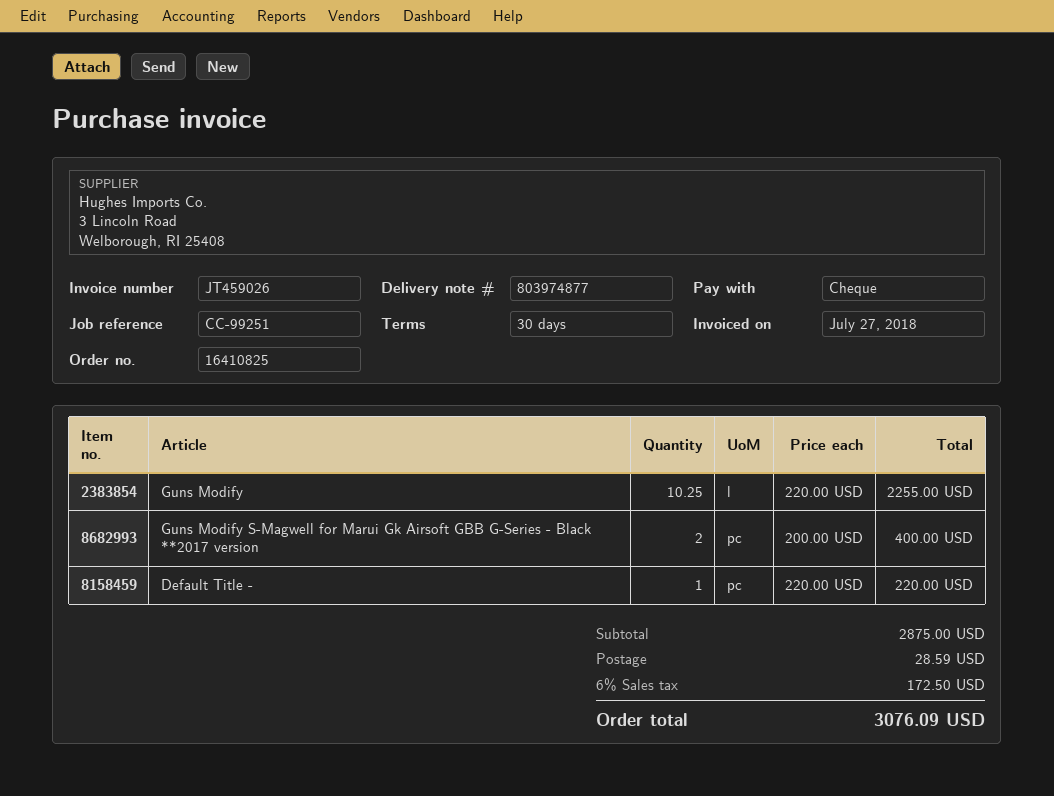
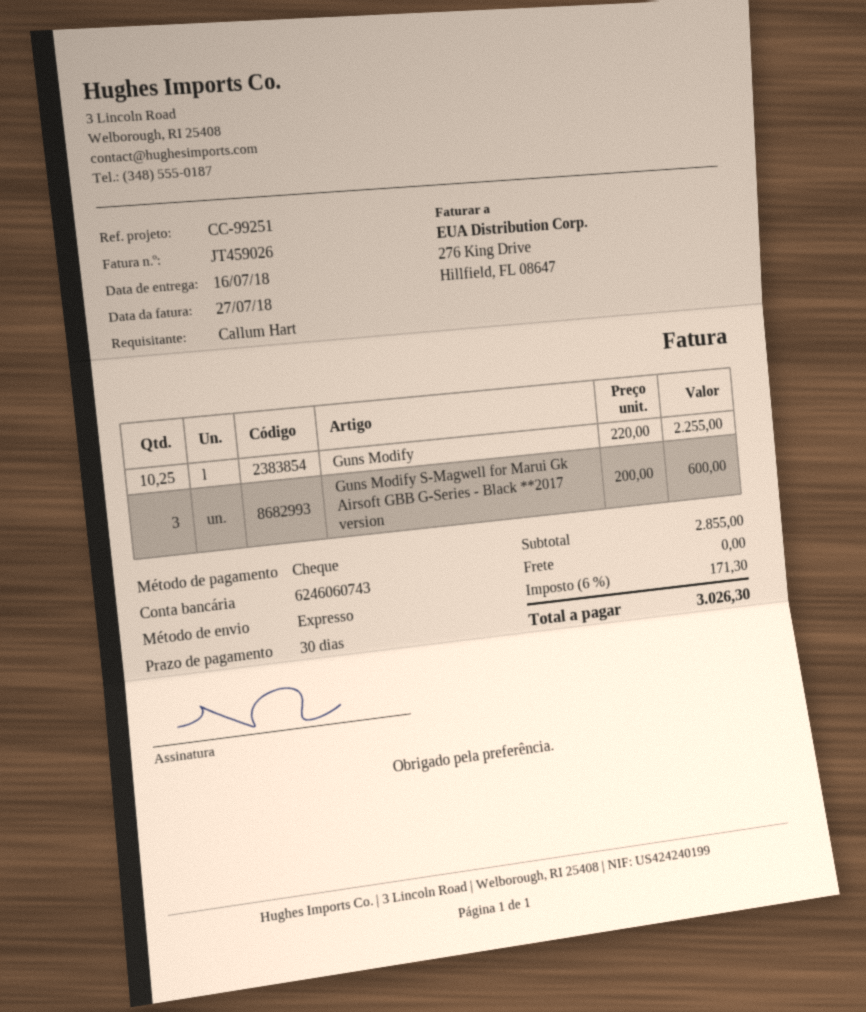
Guns Modify S-Magwell for Marui Gk Airsoft GBB G-Series - Black **2017 version: 2 x 200.00 = 400.00 -> 3 x 200.00 = 600.00
Default Title -: 1 x 220.00 = 220.00 -> none
subtotal: 2875.00 -> 2855.00
shipping: 28.59 -> 0.00
tax: 6% = 172.50 -> 6% = 171.30
total: 3076.09 -> 3026.30

